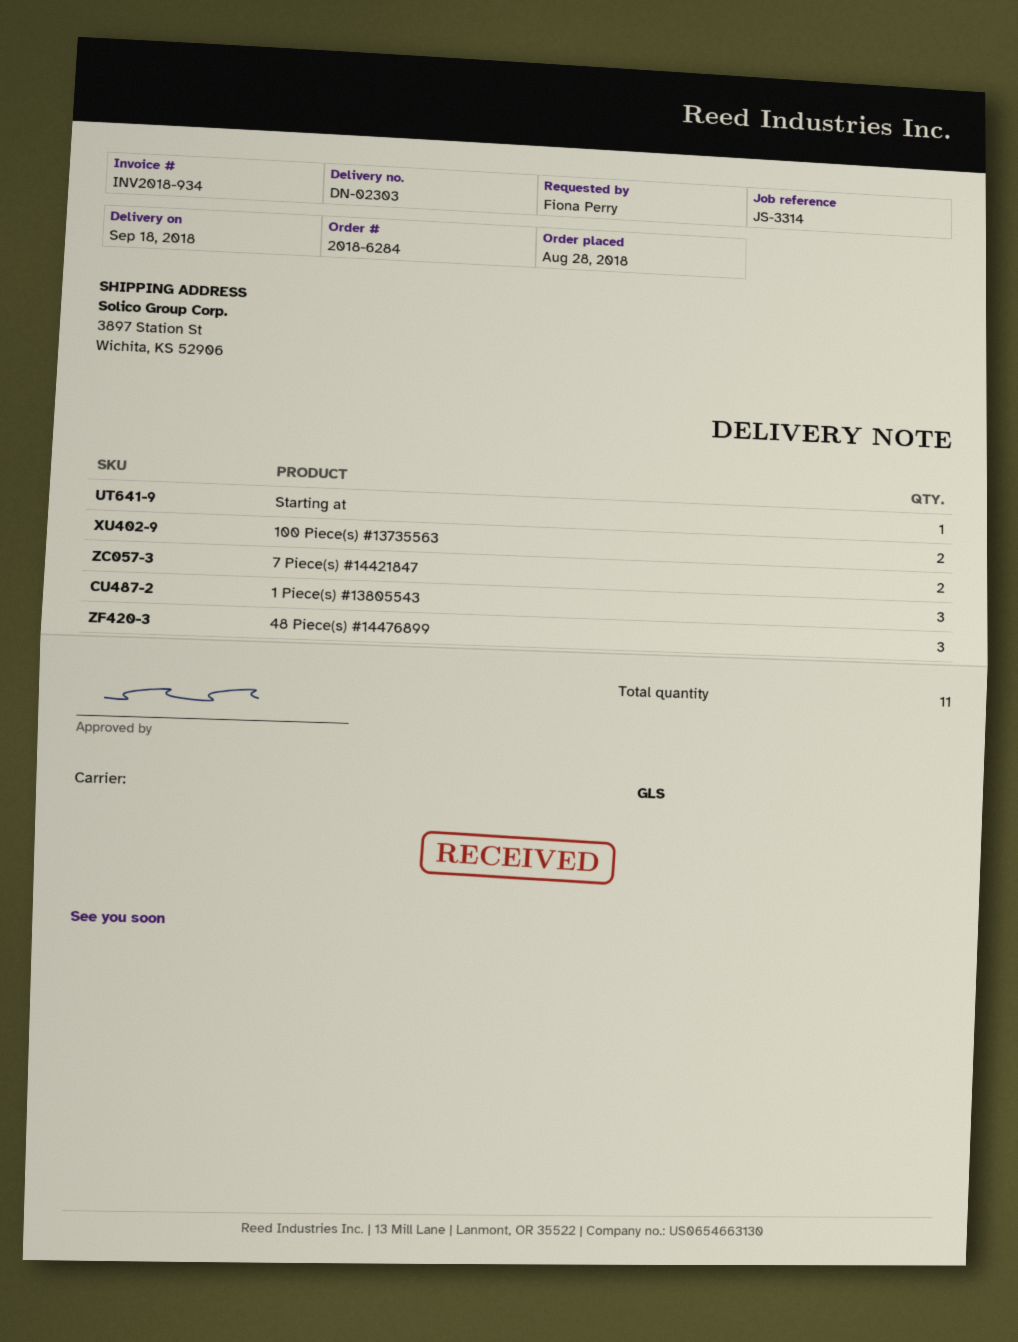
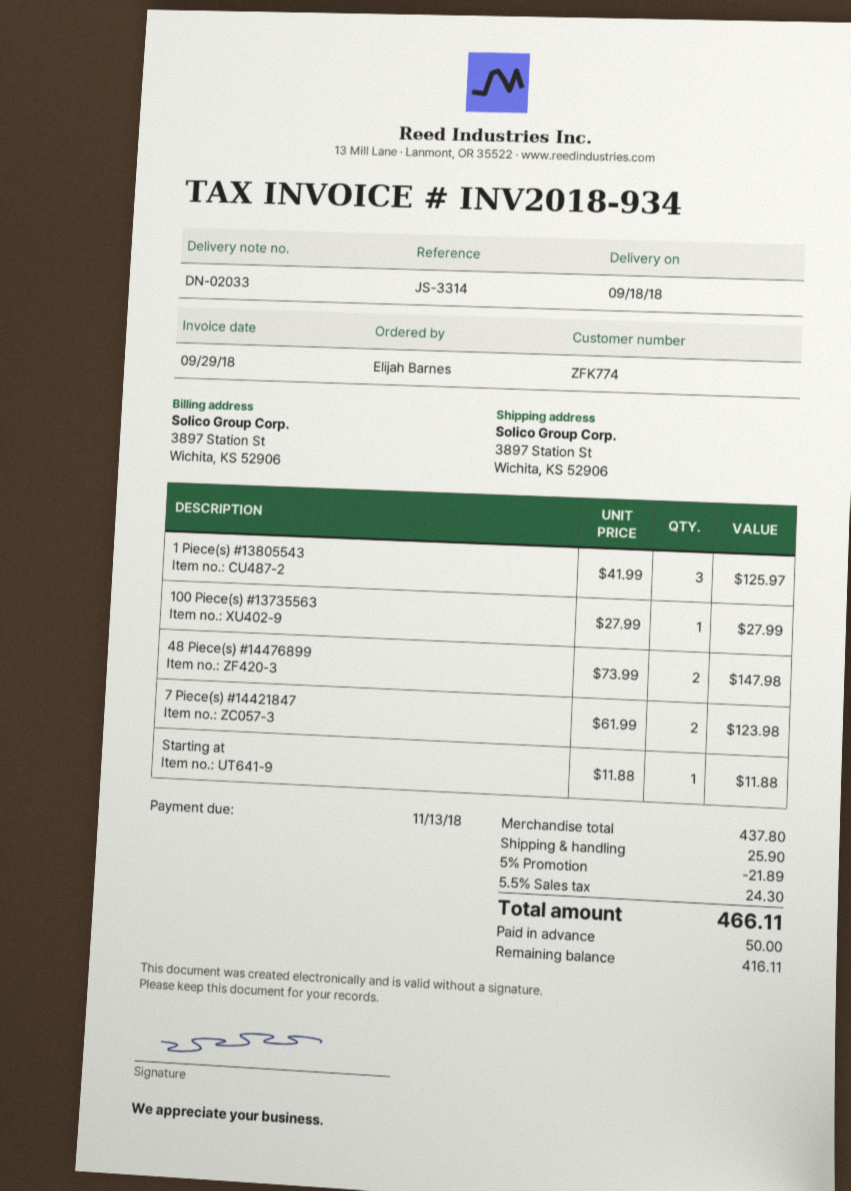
delivery note number: DN-02303 -> DN-02033
ordered by: Fiona Perry -> Elijah Barnes
100 Piece(s) #13735563: 2 -> 1
48 Piece(s) #14476899: 3 -> 2

